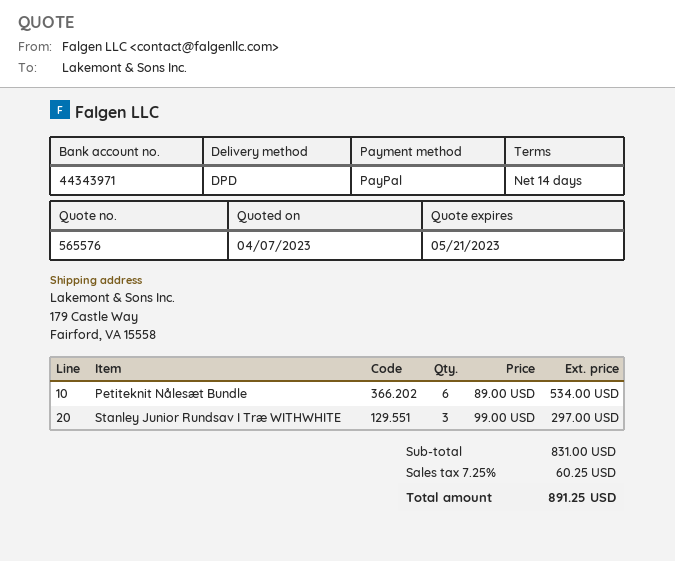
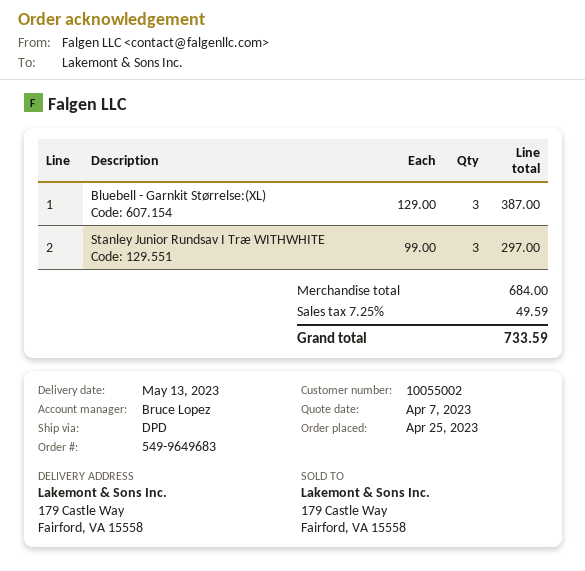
Petiteknit Nålesæt Bundle: 6 x 89.00 = 534.00 -> none
Bluebell - Garnkit Størrelse:(XL): none -> 3 x 129.00 = 387.00
subtotal: 831.00 -> 684.00
tax: 7.25% = 60.25 -> 7.25% = 49.59
total: 891.25 -> 733.59

